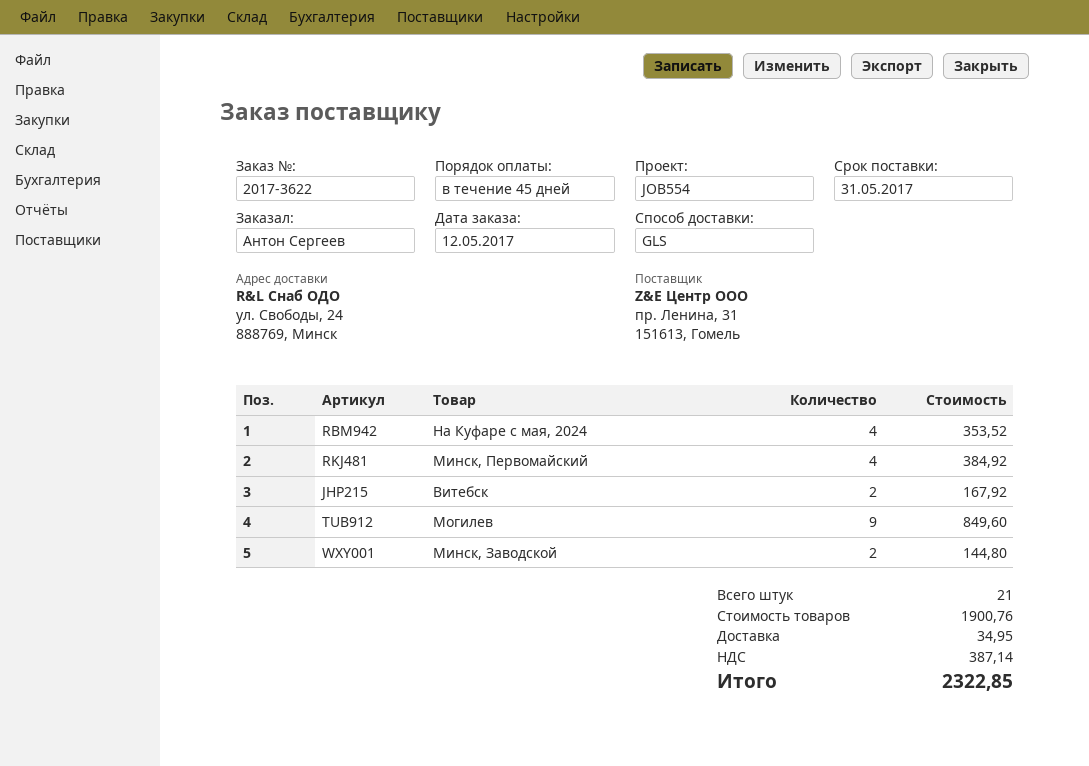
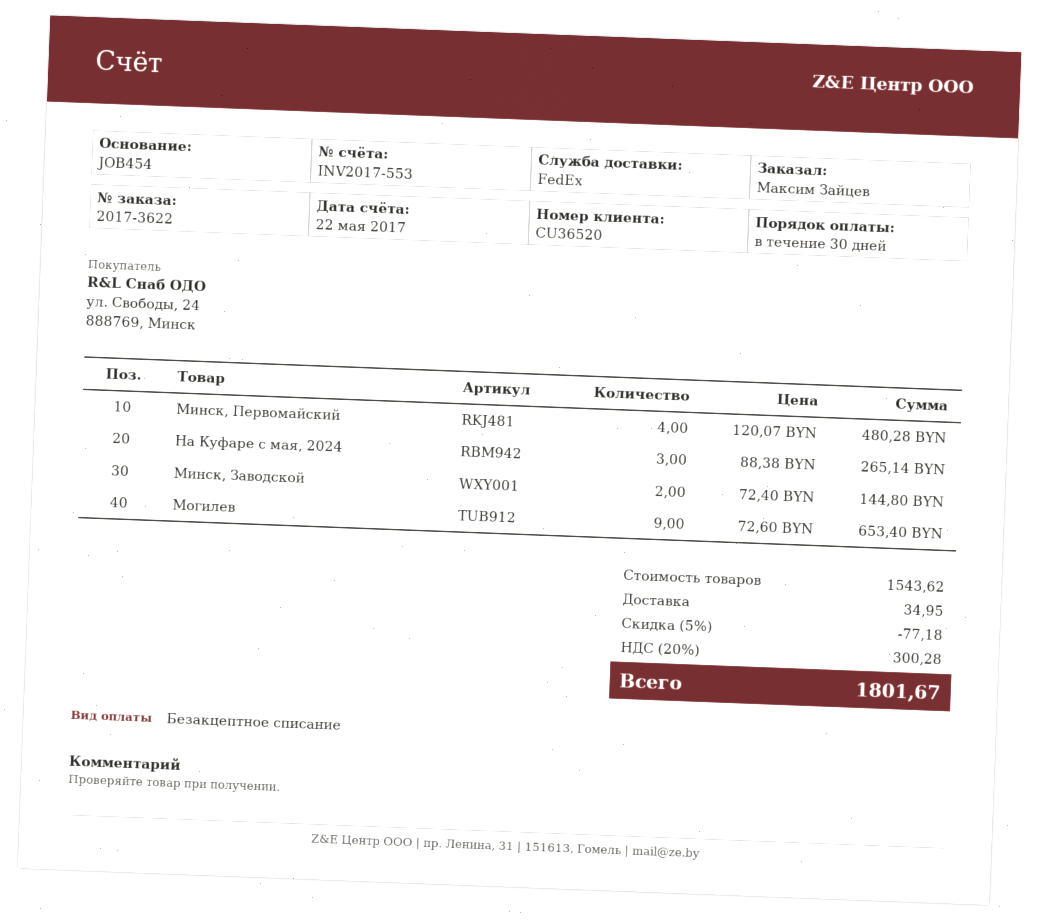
payment terms: 45 days -> 30 days
reference: JOB554 -> JOB454
ordered by: Антон Сергеев -> Максим Зайцев
shipping method: GLS -> FedEx
На Куфаре с мая, 2024: 4 for 353.52 -> 3 for 265.14
Минск, Первомайский: 4 for 384.92 -> 4 for 480.28
Витебск: 2 for 167.92 -> none
Могилев: 9 for 849.60 -> 9 for 653.40
subtotal: 1900.76 -> 1543.62
discount: none -> 5% = 77.18
tax: 387.14 -> 300.28
total: 2322.85 -> 1801.67

